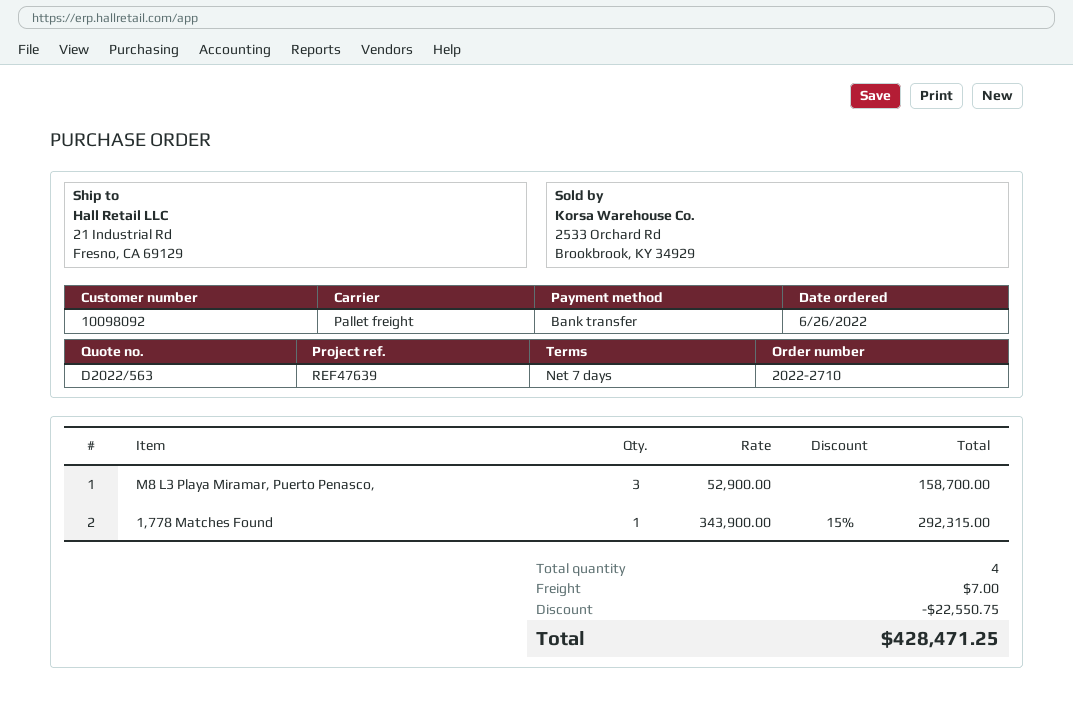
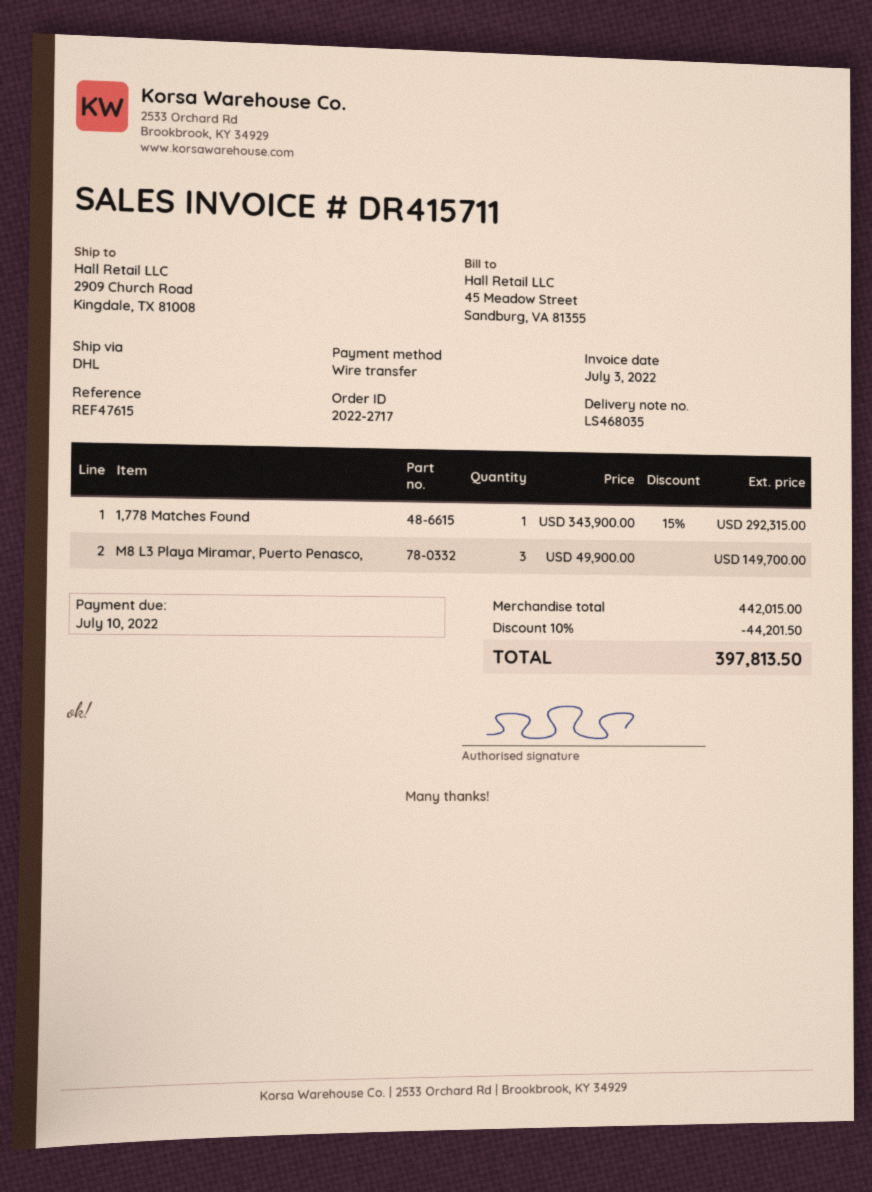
order number: 2022-2710 -> 2022-2717
reference: REF47639 -> REF47615
shipping method: pallet freight -> DHL
ship to: 21 Industrial Rd, Fresno, CA 69129 -> 2909 Church Road, Kingdale, TX 81008
M8 L3 Playa Miramar, Puerto Penasco,: 3 x 52900.00 = 158700.00 -> 3 x 49900.00 = 149700.00
discount: 22550.75 -> 44201.50
shipping: 7.00 -> none
total: 428471.25 -> 397813.50

